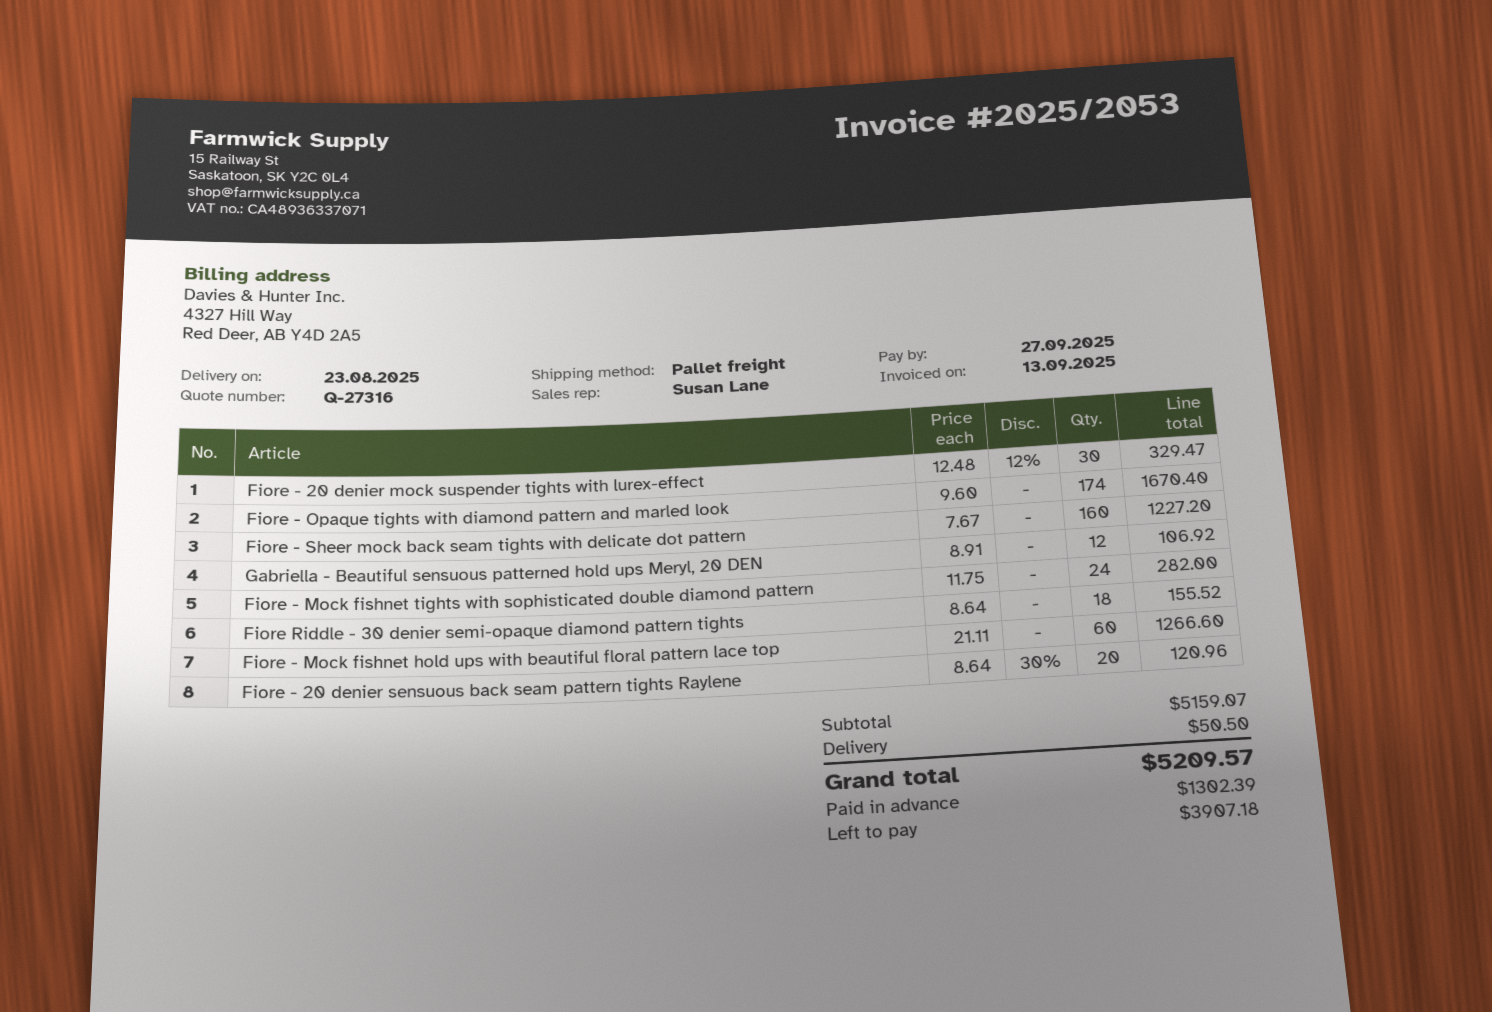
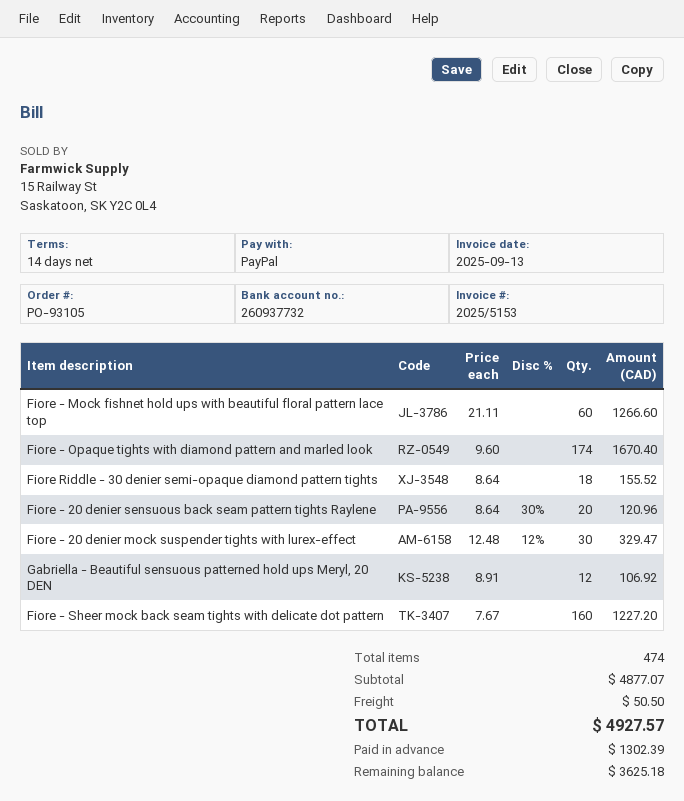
invoice number: 2025/2053 -> 2025/5153
Fiore - Mock fishnet tights with sophisticated double diamond pattern: 24 x 11.75 = 282.00 -> none
subtotal: 5159.07 -> 4877.07
total: 5209.57 -> 4927.57
balance: 3907.18 -> 3625.18

